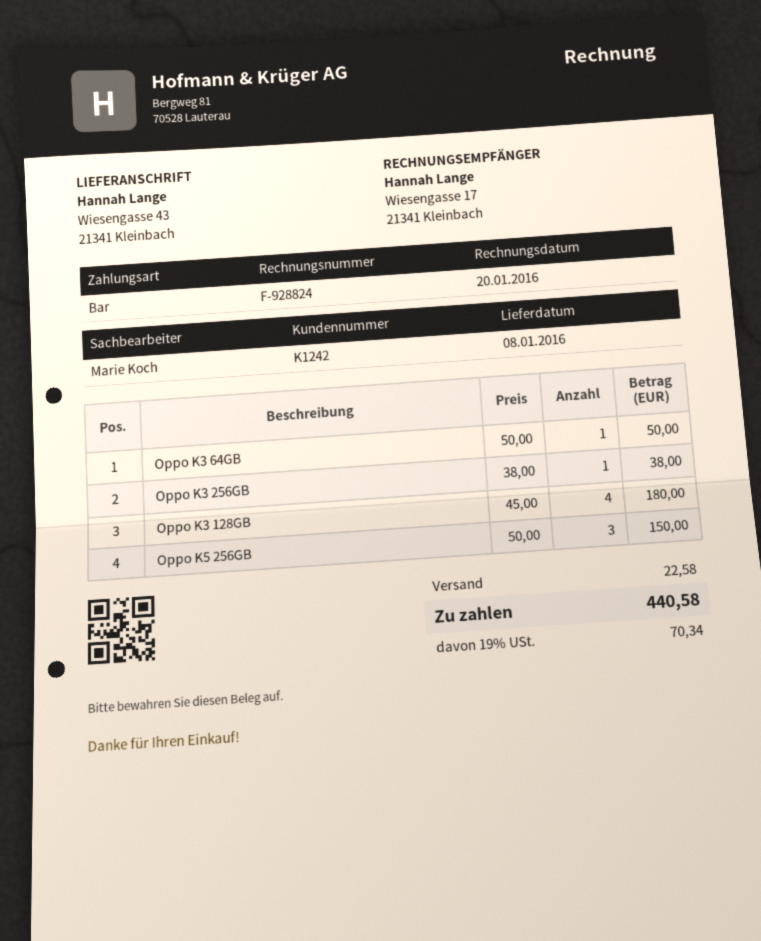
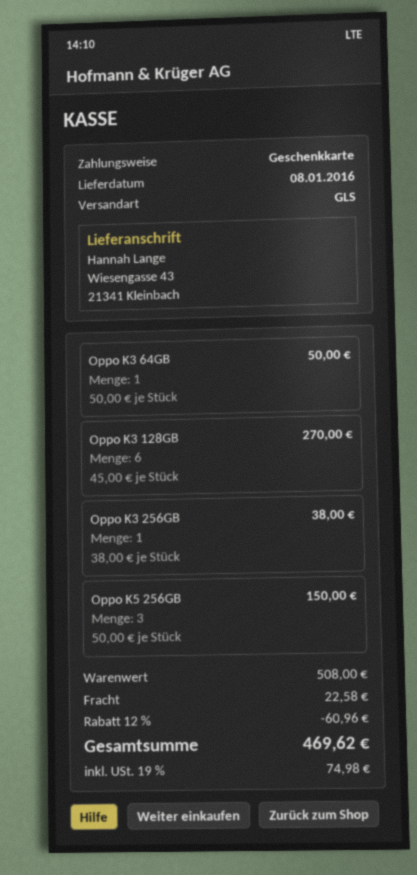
payment method: cash -> gift card
Oppo K3 128GB: 4 x 45.00 = 180.00 -> 6 x 45.00 = 270.00
discount: none -> 12% = 60.96
tax: 19% = 70.34 -> 19% = 74.98
total: 440.58 -> 469.62

